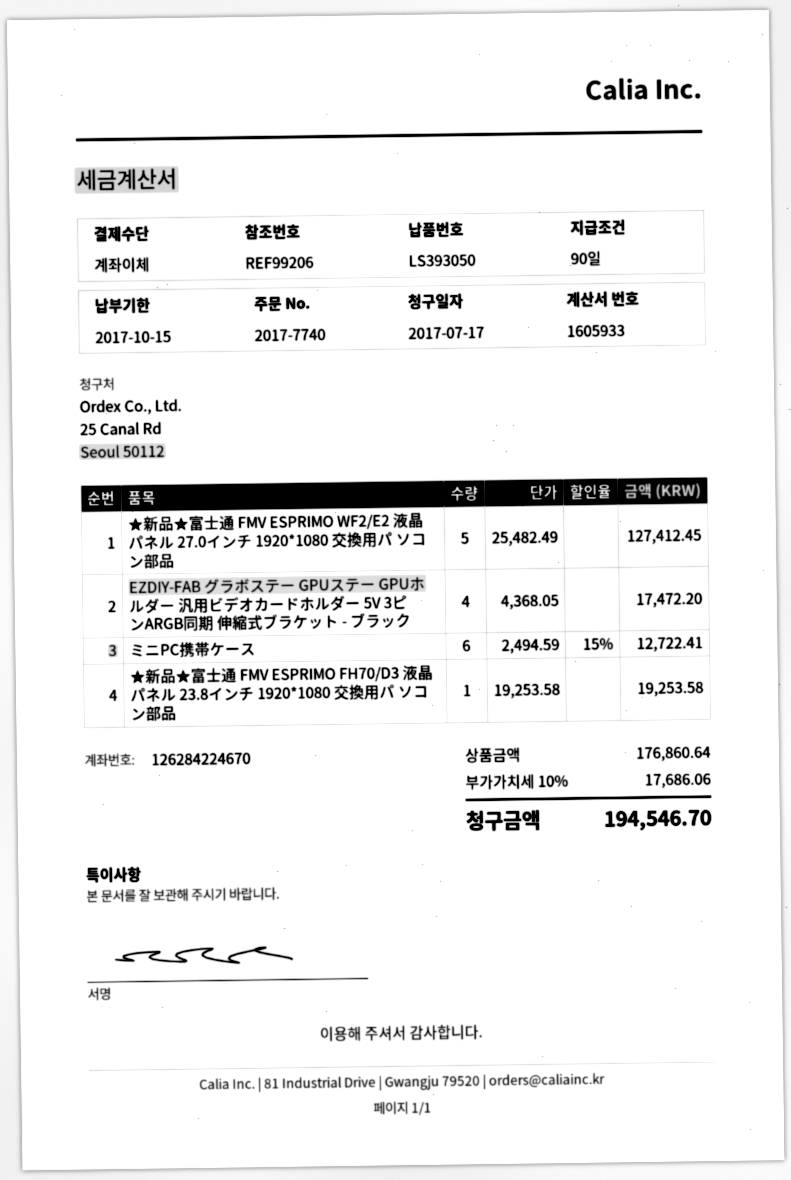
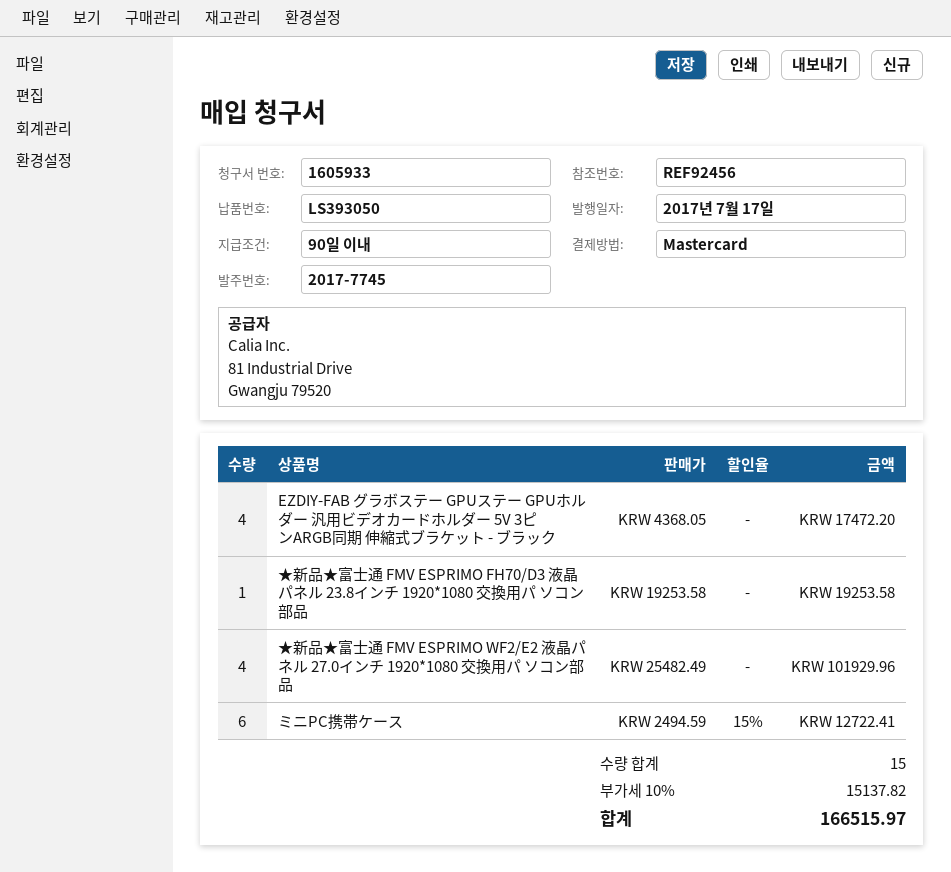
order number: 2017-7740 -> 2017-7745
reference: REF99206 -> REF92456
payment method: bank transfer -> Mastercard
★新品★富士通 FMV ESPRIMO WF2/E2 液晶パネル 27.0インチ 1920*1080 交換用パ ソコン部品: 5 x 25482.49 = 127412.45 -> 4 x 25482.49 = 101929.96
tax: 10% = 17686.06 -> 10% = 15137.82
total: 194546.70 -> 166515.97

